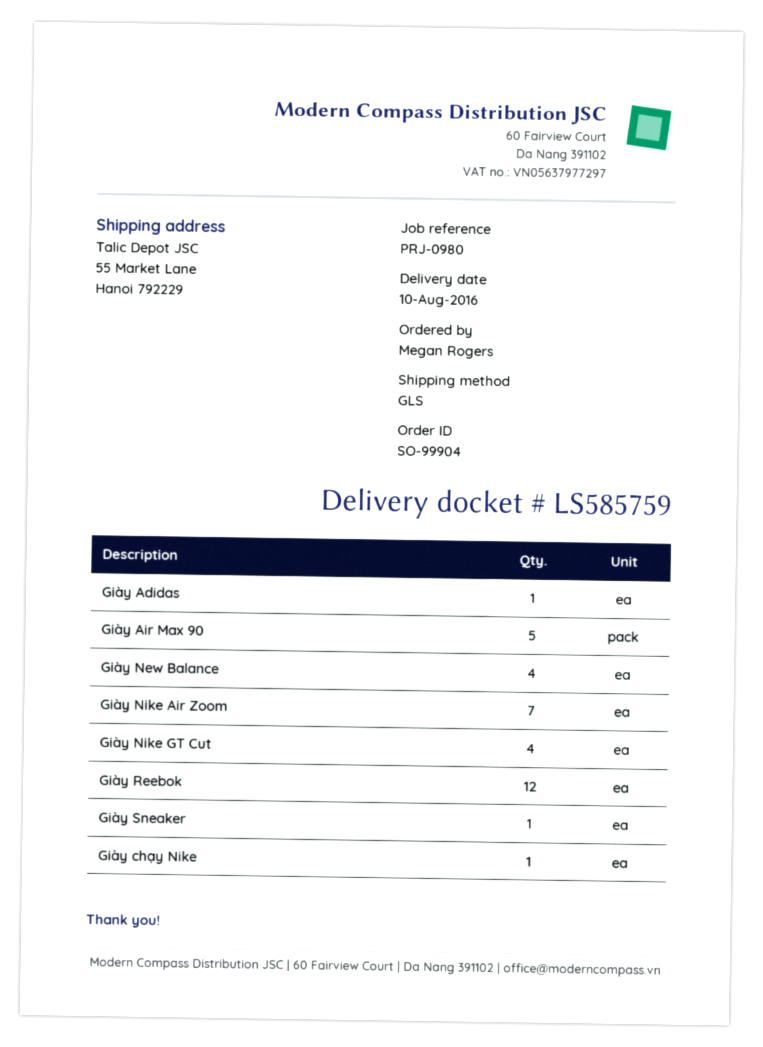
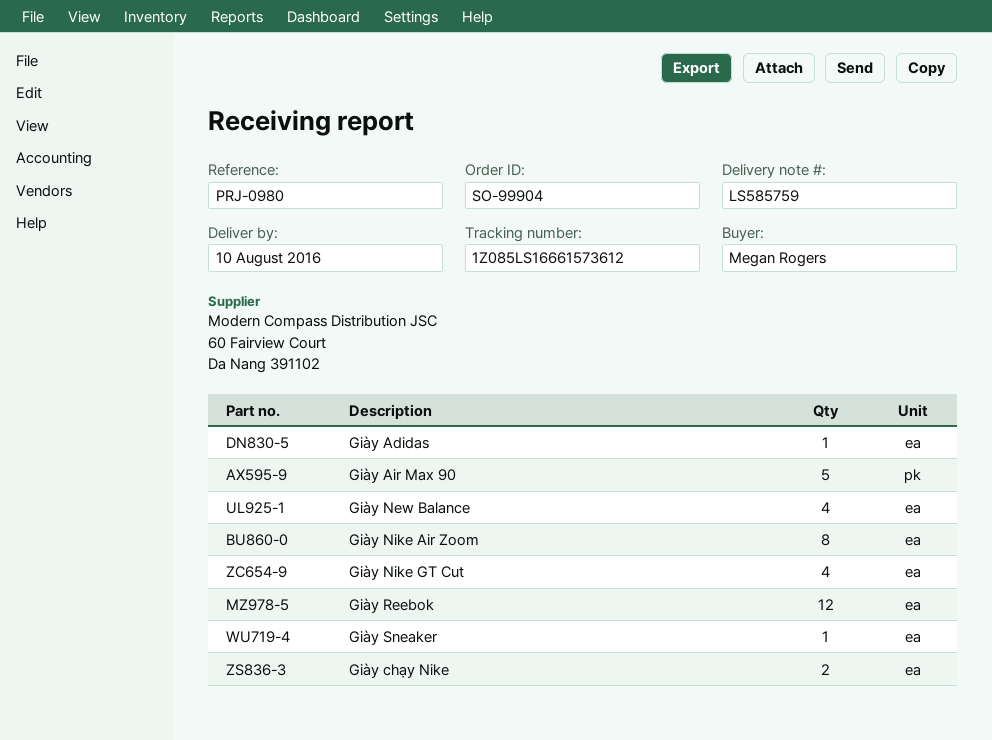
Giày Nike Air Zoom: 7 -> 8
Giày chạy Nike: 1 -> 2

